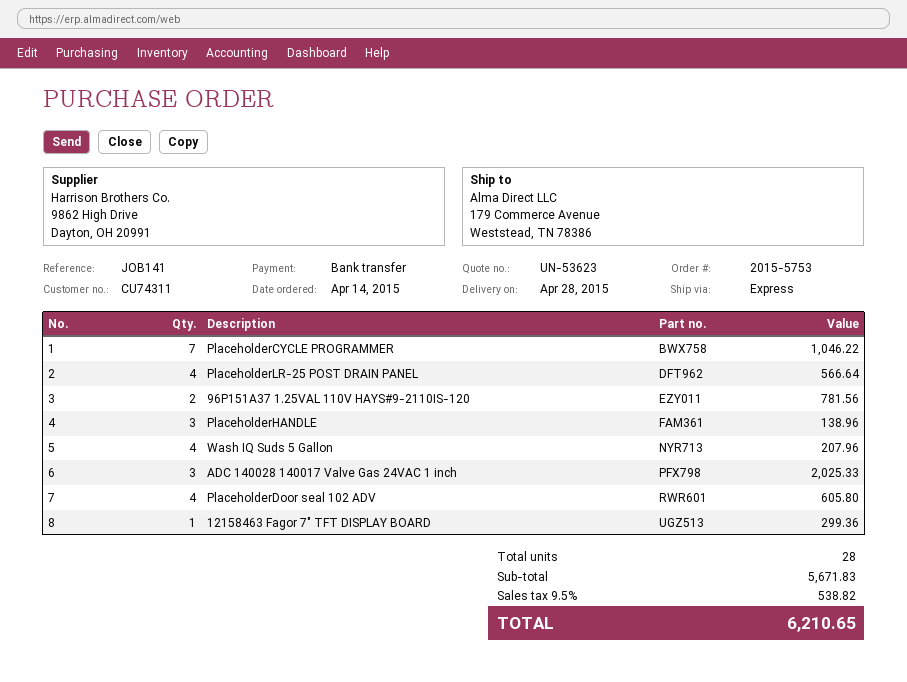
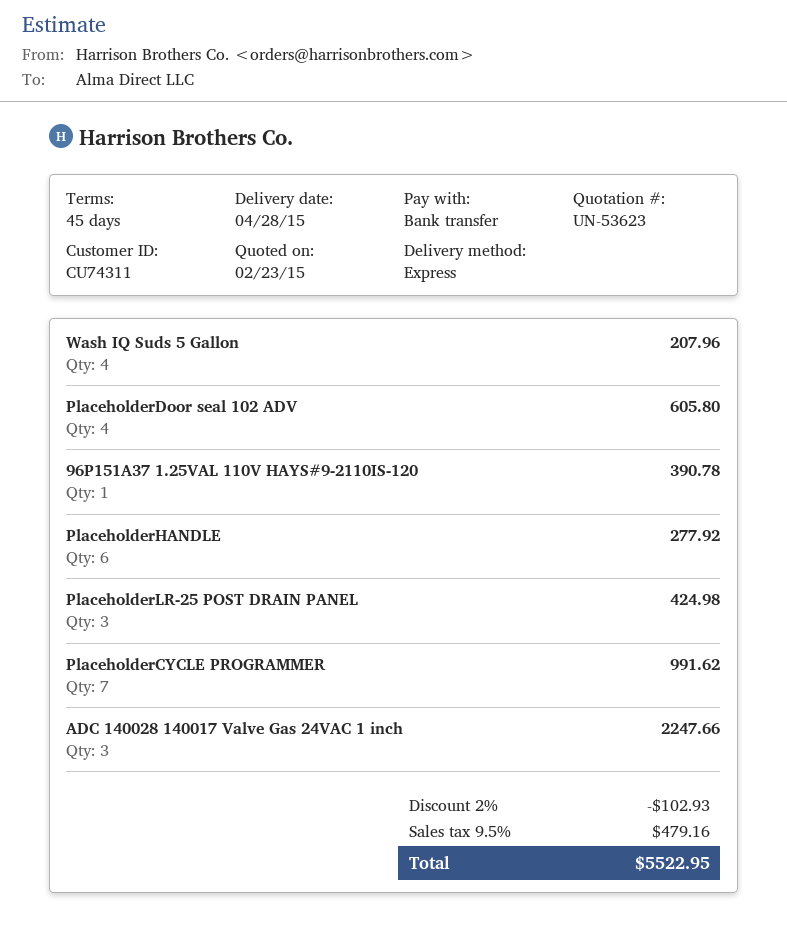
PlaceholderCYCLE PROGRAMMER: 7 for 1046.22 -> 7 for 991.62
PlaceholderLR-25 POST DRAIN PANEL: 4 for 566.64 -> 3 for 424.98
96P151A37 1.25VAL 110V HAYS#9-2110IS-120: 2 for 781.56 -> 1 for 390.78
PlaceholderHANDLE: 3 for 138.96 -> 6 for 277.92
ADC 140028 140017 Valve Gas 24VAC 1 inch: 3 for 2025.33 -> 3 for 2247.66
12158463 Fagor 7" TFT DISPLAY BOARD: 1 for 299.36 -> none
discount: none -> 2% = 102.93
tax: 9.5% = 538.82 -> 9.5% = 479.16
total: 6210.65 -> 5522.95

